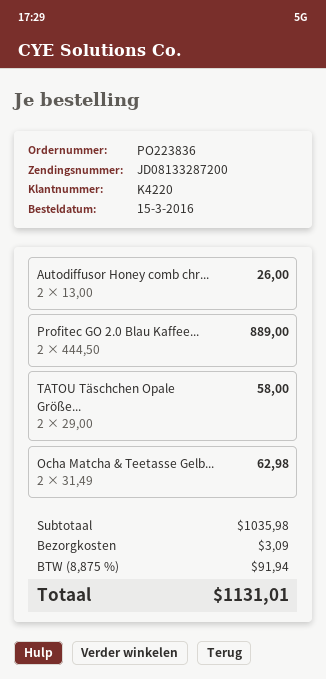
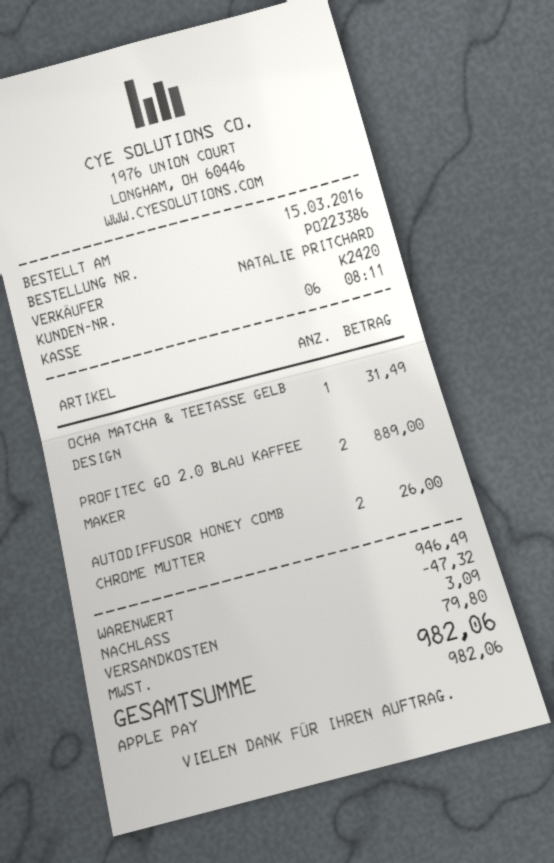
order number: PO223836 -> PO223386
customer number: K4220 -> K2420
TATOU Täschchen Opale Größe...: 2 for 58.00 -> none
Ocha Matcha & Teetasse Gelb...: 2 for 62.98 -> 1 for 31.49
subtotal: 1035.98 -> 946.49
discount: none -> 47.32
tax: 91.94 -> 79.80
total: 1131.01 -> 982.06

